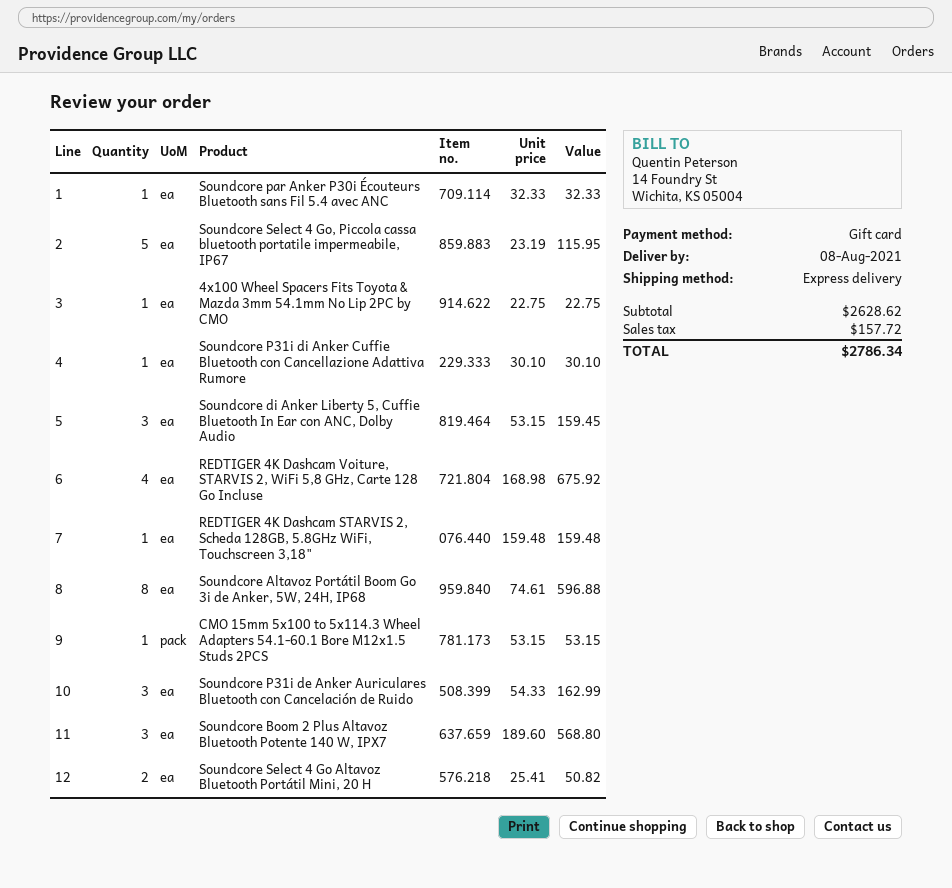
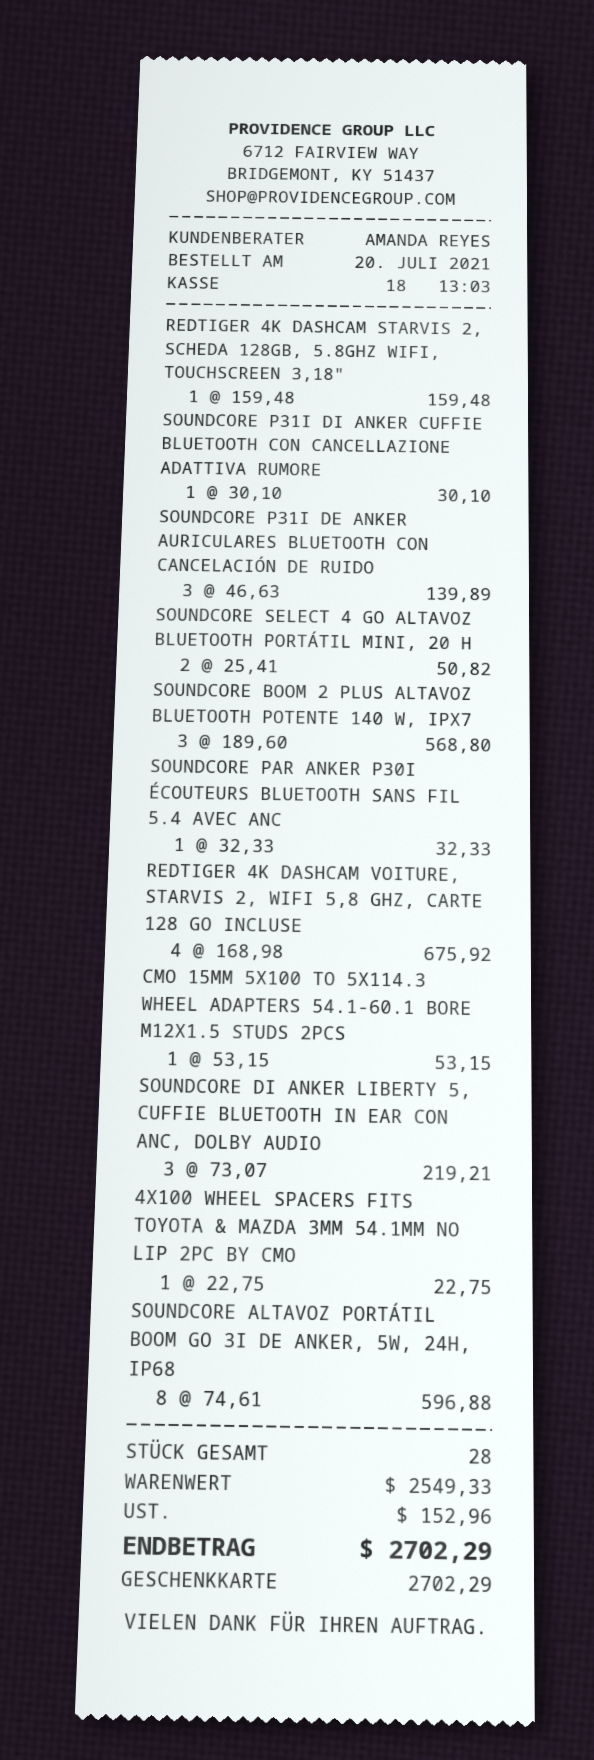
Soundcore Select 4 Go, Piccola cassa bluetooth portatile impermeabile, IP67: 5 x 23.19 = 115.95 -> none
Soundcore di Anker Liberty 5, Cuffie Bluetooth In Ear con ANC, Dolby Audio: 3 x 53.15 = 159.45 -> 3 x 73.07 = 219.21
Soundcore P31i de Anker Auriculares Bluetooth con Cancelación de Ruido: 3 x 54.33 = 162.99 -> 3 x 46.63 = 139.89
subtotal: 2628.62 -> 2549.33
tax: 157.72 -> 152.96
total: 2786.34 -> 2702.29

